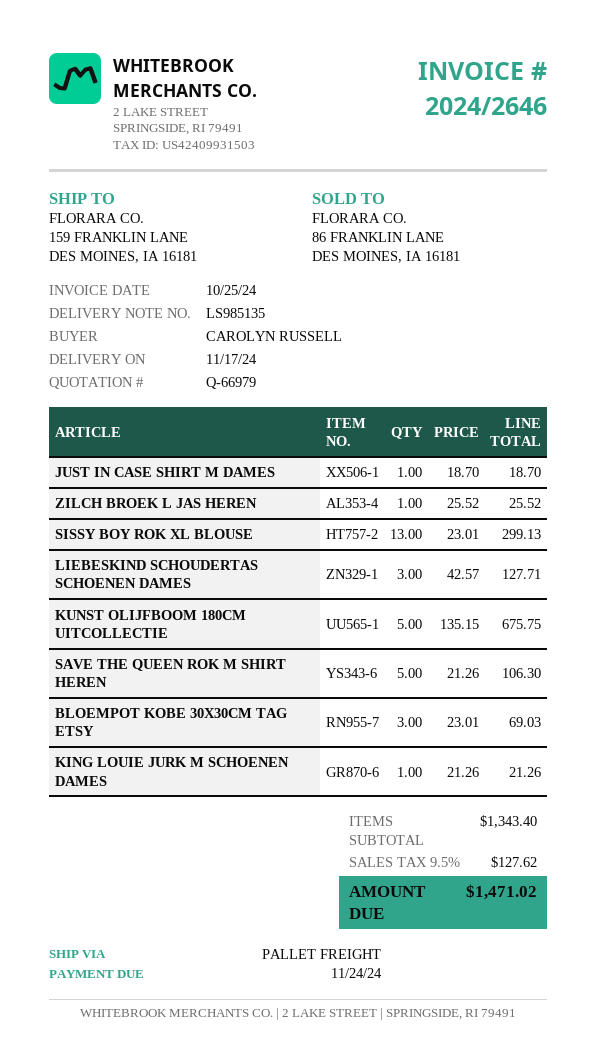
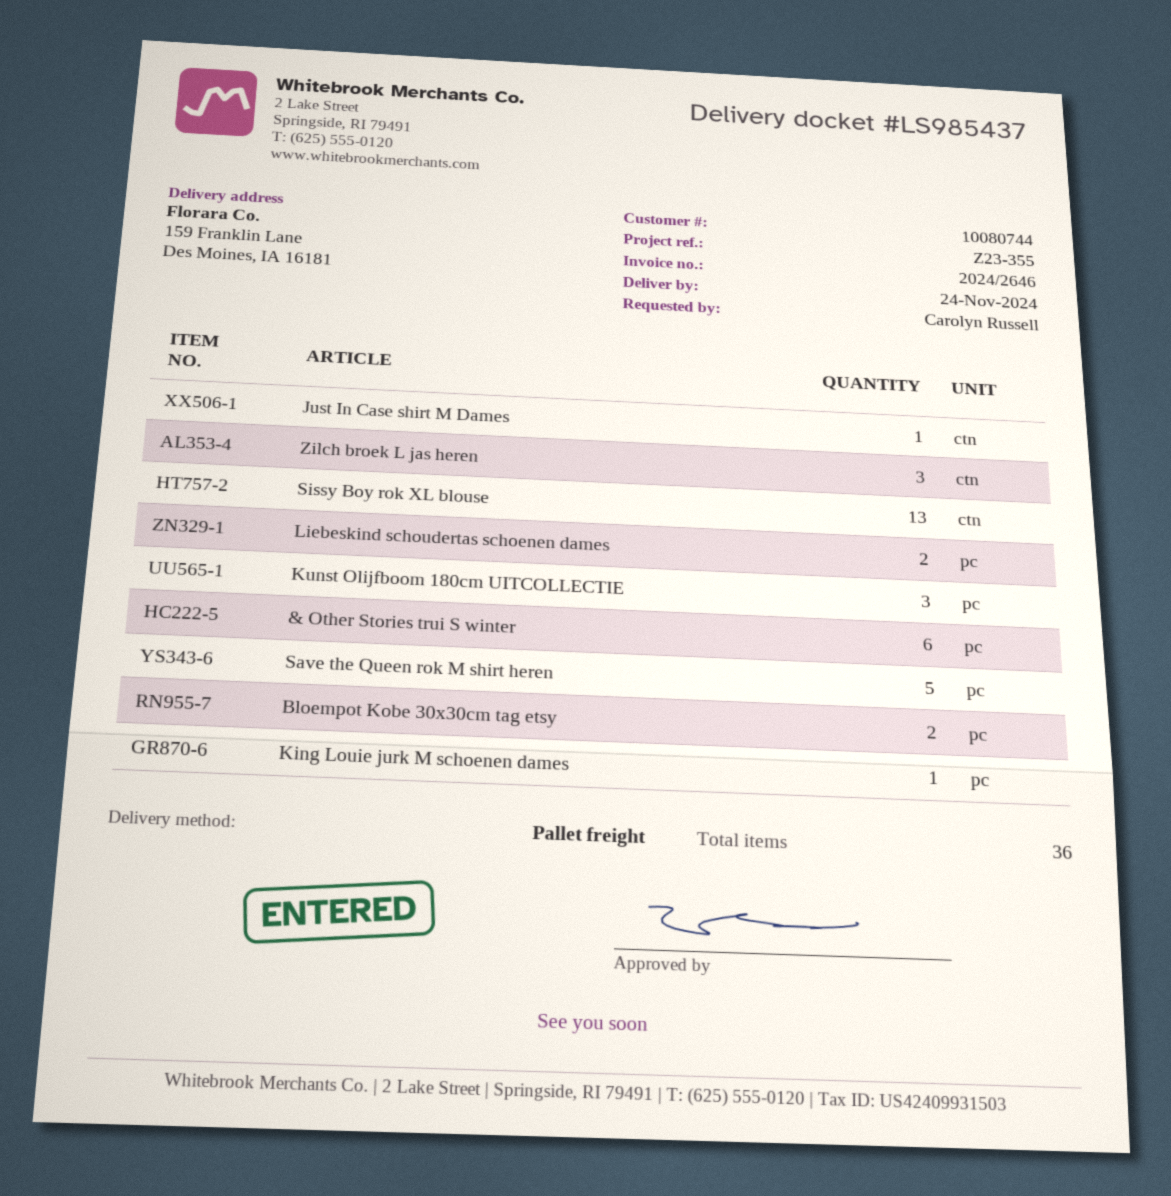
delivery note number: LS985135 -> LS985437
delivery date: 2024-11-17 -> 2024-11-24
ZILCH BROEK L JAS HEREN: 1 -> 3
LIEBESKIND SCHOUDERTAS SCHOENEN DAMES: 3 -> 2
KUNST OLIJFBOOM 180CM UITCOLLECTIE: 5 -> 3
BLOEMPOT KOBE 30X30CM TAG ETSY: 3 -> 2
& Other Stories trui S winter: none -> 6

